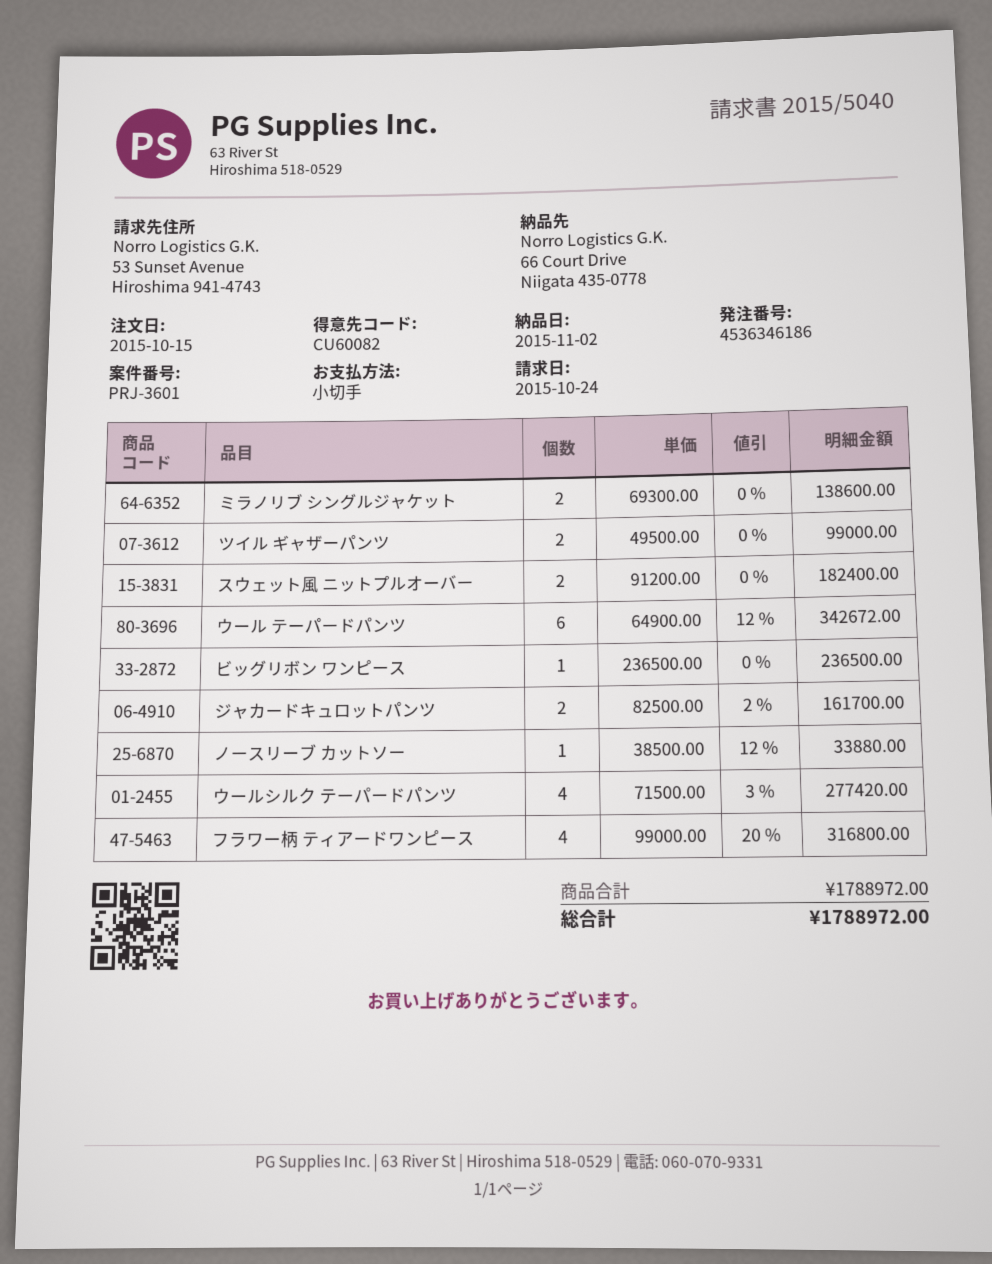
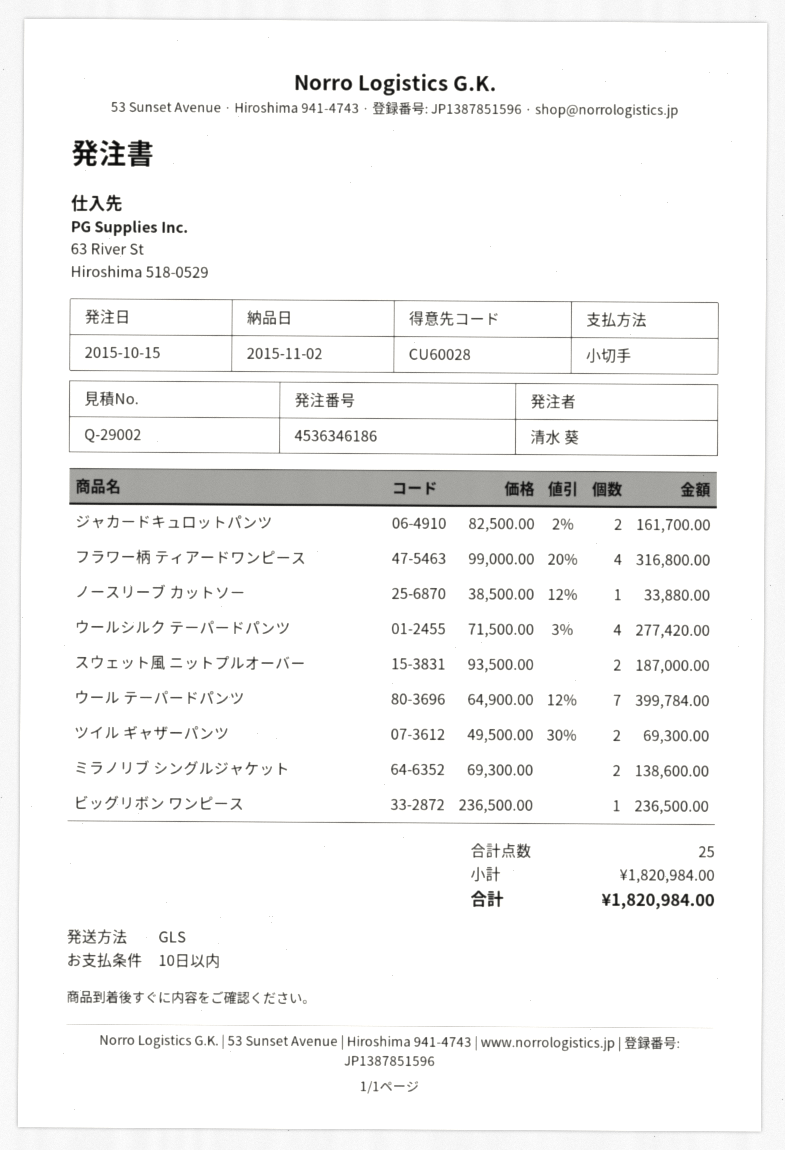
customer number: CU60082 -> CU60028
ツイル ギャザーパンツ: 2 x 49500.00 = 99000.00 -> 2 x 49500.00 - 30% = 69300.00
スウェット風 ニットプルオーバー: 2 x 91200.00 = 182400.00 -> 2 x 93500.00 = 187000.00
ウール テーパードパンツ: 6 x 64900.00 - 12% = 342672.00 -> 7 x 64900.00 - 12% = 399784.00
subtotal: 1788972.00 -> 1820984.00
total: 1788972.00 -> 1820984.00

